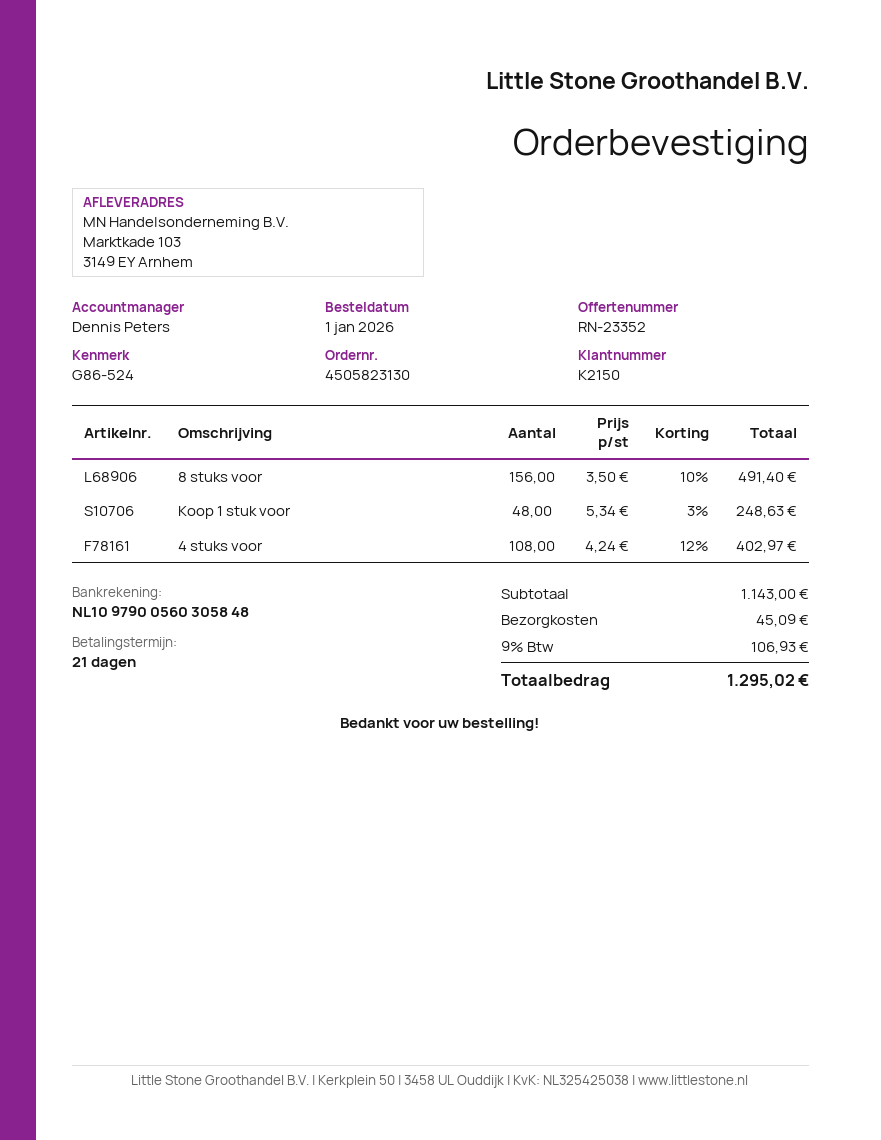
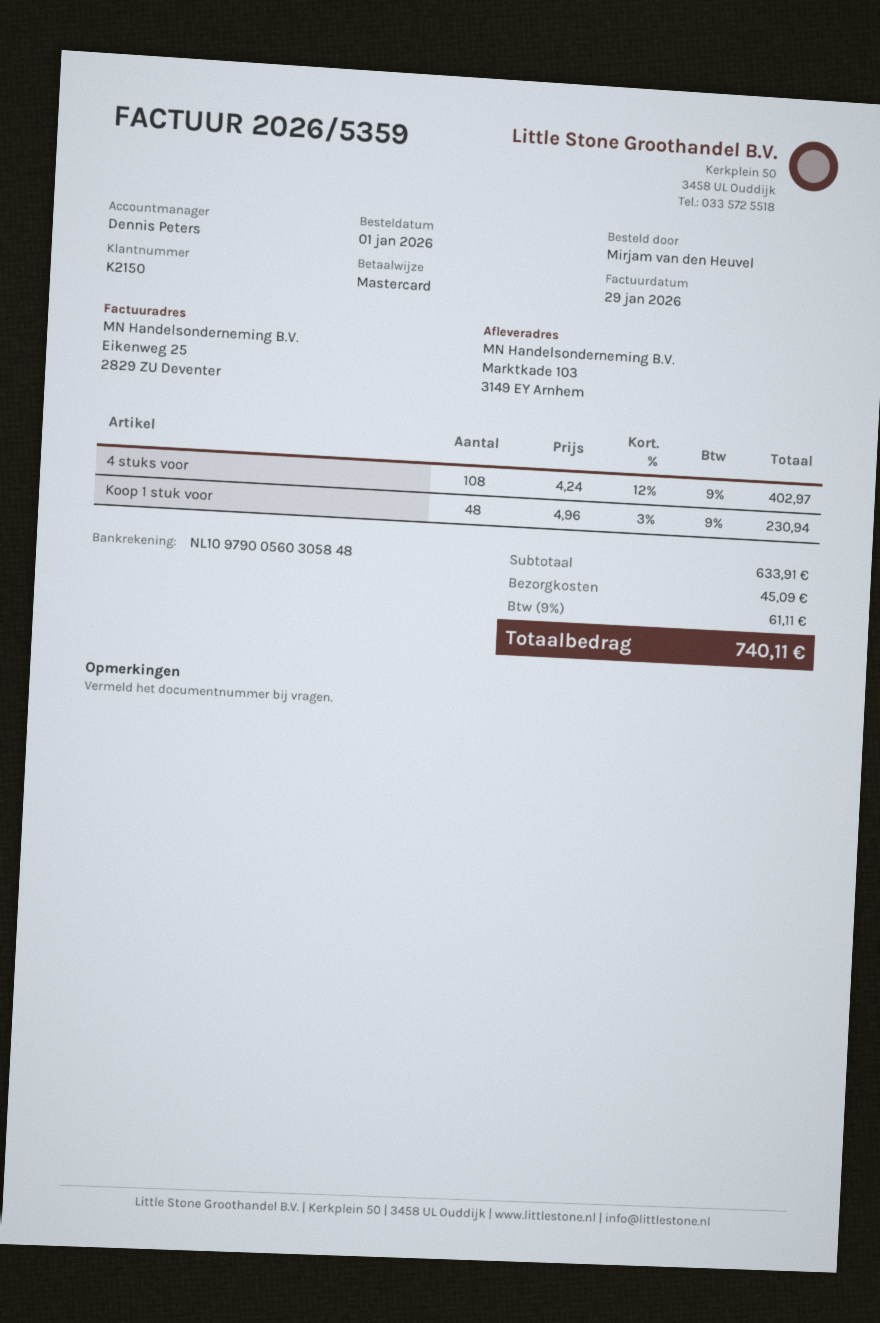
8 stuks voor: 156 x 3.50 - 10% = 491.40 -> none
Koop 1 stuk voor: 48 x 5.34 - 3% = 248.63 -> 48 x 4.96 - 3% = 230.94
subtotal: 1143.00 -> 633.91
tax: 9% = 106.93 -> 9% = 61.11
total: 1295.02 -> 740.11

